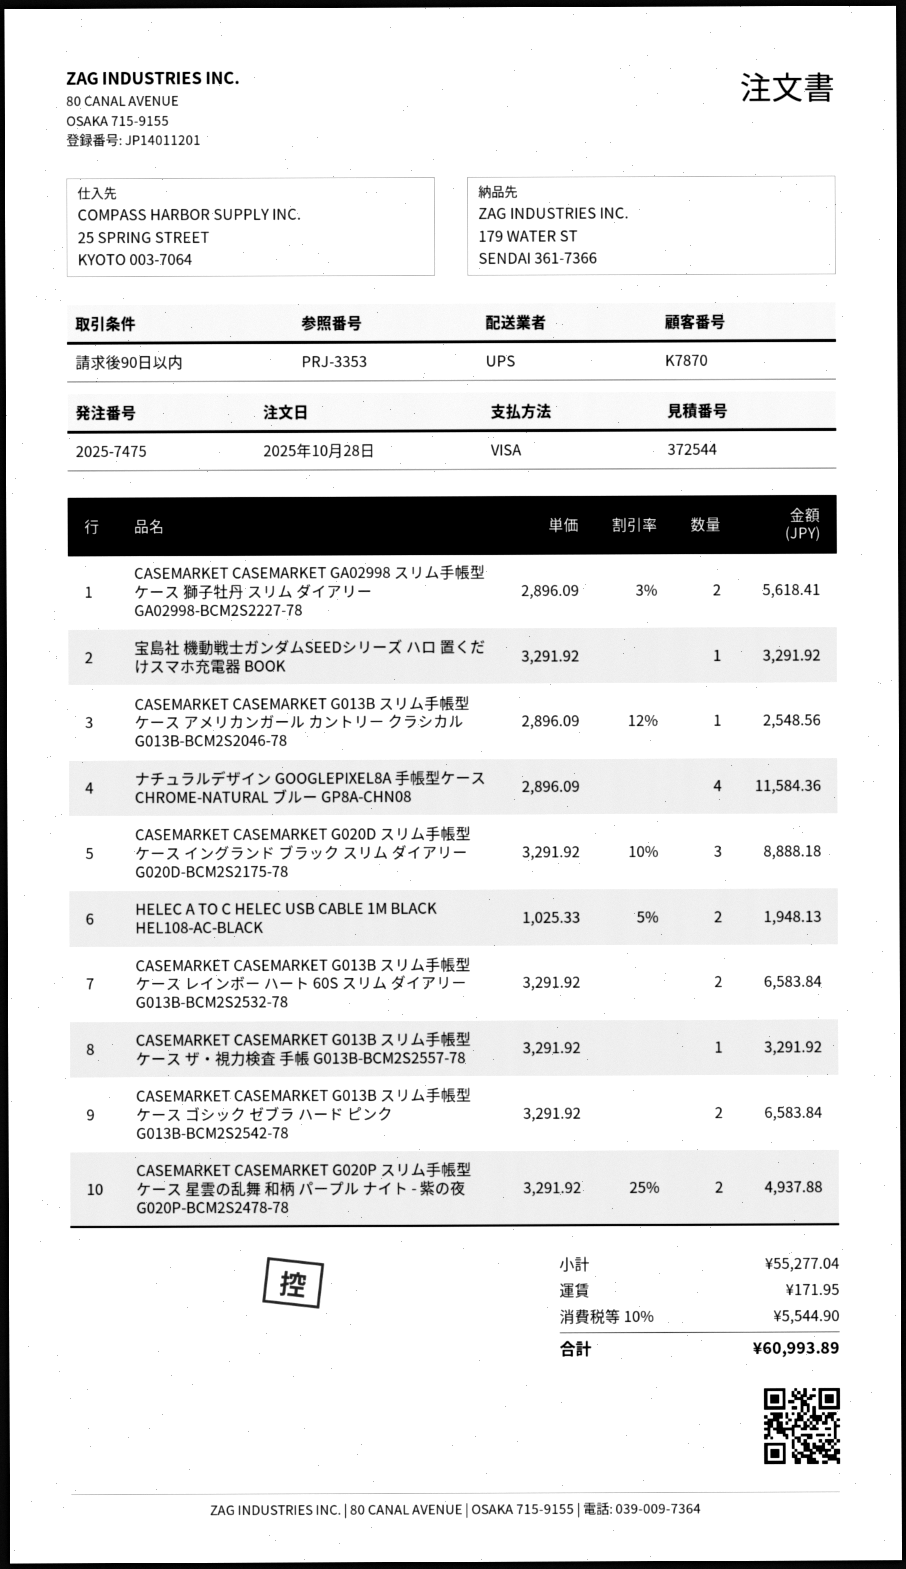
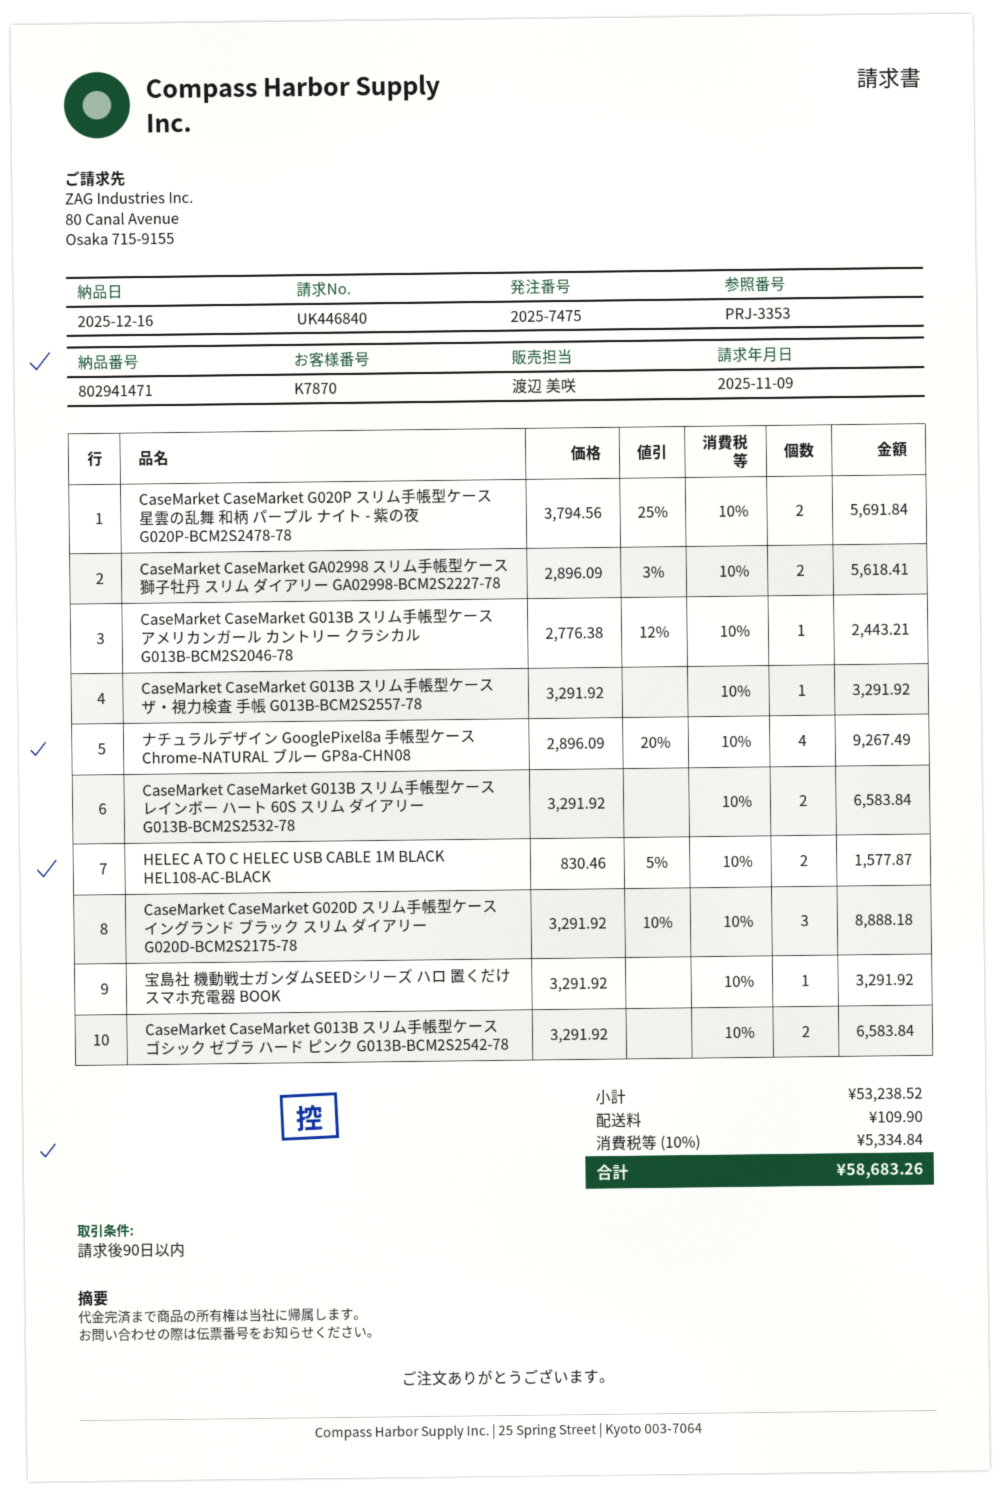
CASEMARKET CASEMARKET G013B スリム手帳型ケース アメリカンガール カントリー クラシカル G013B-BCM2S2046-78: 1 x 2896.09 - 12% = 2548.56 -> 1 x 2776.38 - 12% = 2443.21
ナチュラルデザイン GOOGLEPIXEL8A 手帳型ケース CHROME-NATURAL ブルー GP8A-CHN08: 4 x 2896.09 = 11584.36 -> 4 x 2896.09 - 20% = 9267.49
HELEC A TO C HELEC USB CABLE 1M BLACK HEL108-AC-BLACK: 2 x 1025.33 - 5% = 1948.13 -> 2 x 830.46 - 5% = 1577.87
CASEMARKET CASEMARKET G020P スリム手帳型ケース 星雲の乱舞 和柄 パープル ナイト - 紫の夜 G020P-BCM2S2478-78: 2 x 3291.92 - 25% = 4937.88 -> 2 x 3794.56 - 25% = 5691.84
subtotal: 55277.04 -> 53238.52
shipping: 171.95 -> 109.90
tax: 10% = 5544.90 -> 10% = 5334.84
total: 60993.89 -> 58683.26

